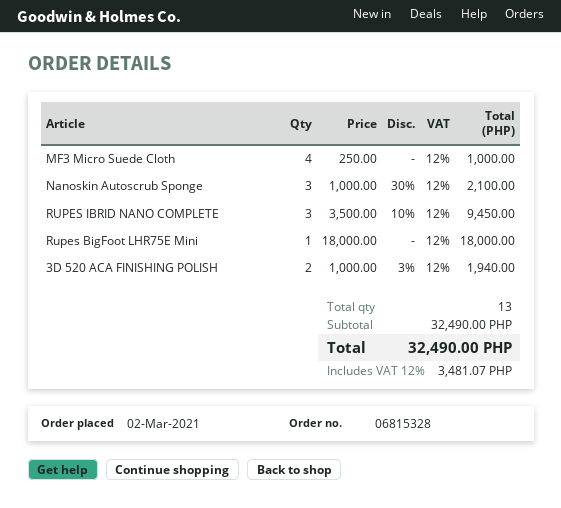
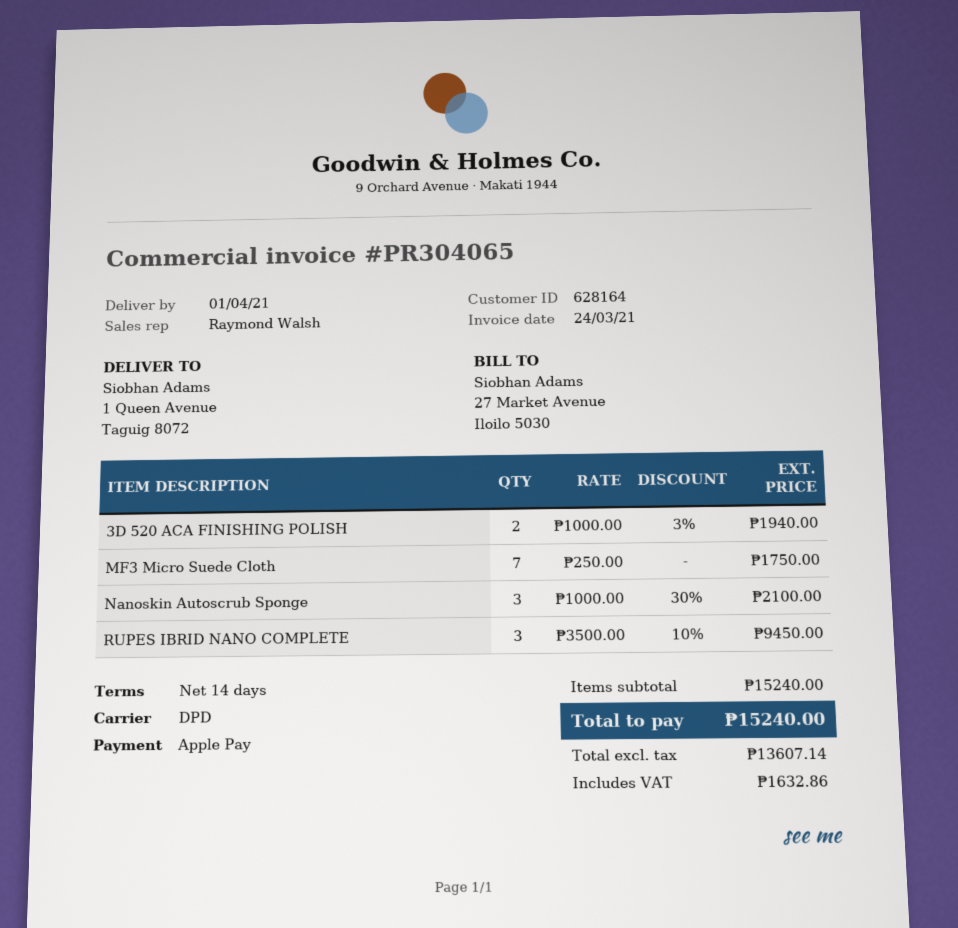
MF3 Micro Suede Cloth: 4 x 250.00 = 1000.00 -> 7 x 250.00 = 1750.00
Rupes BigFoot LHR75E Mini: 1 x 18000.00 = 18000.00 -> none
subtotal: 32490.00 -> 15240.00
tax: 3481.07 -> 1632.86
total: 32490.00 -> 15240.00

